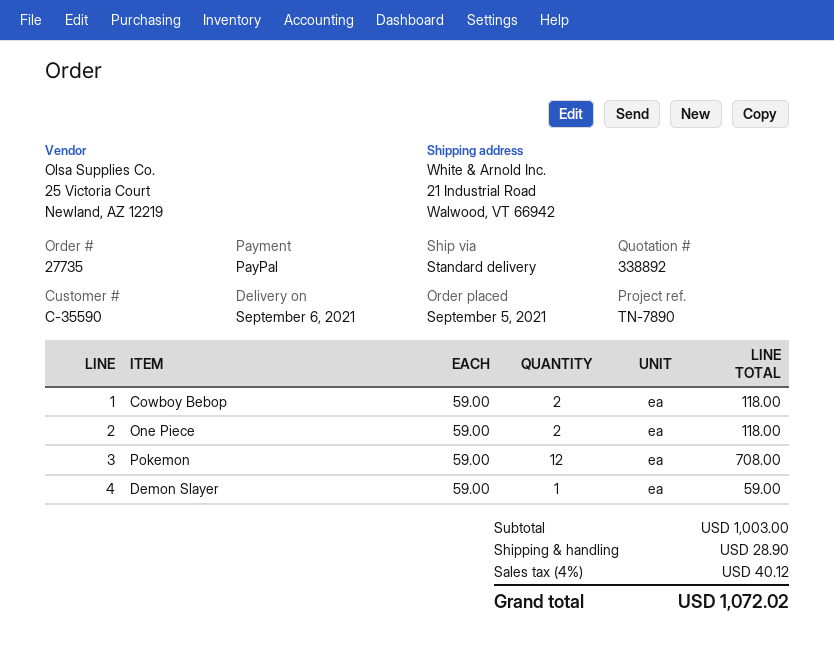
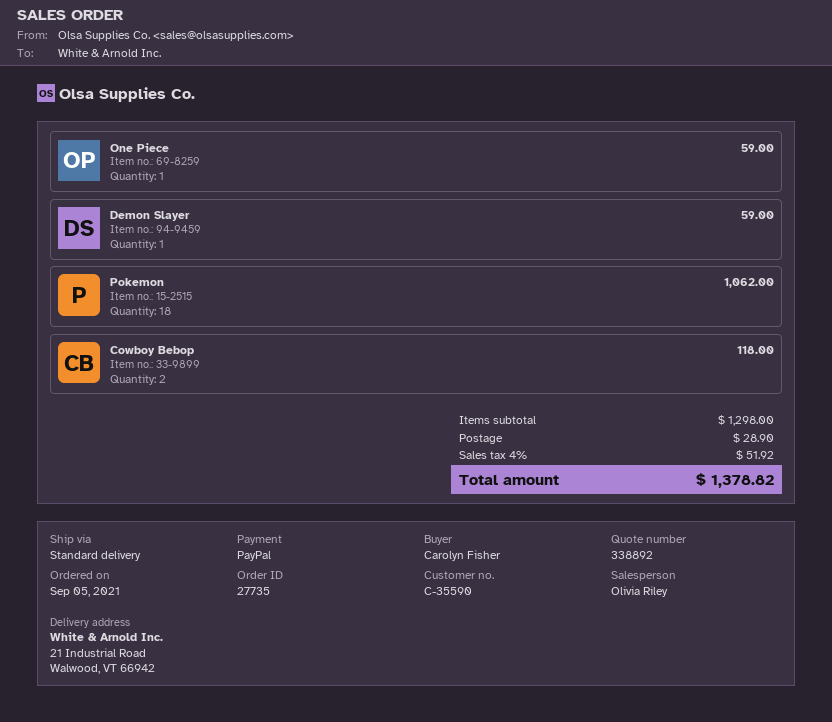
One Piece: 2 for 118.00 -> 1 for 59.00
Pokemon: 12 for 708.00 -> 18 for 1062.00
subtotal: 1003.00 -> 1298.00
tax: 4% = 40.12 -> 4% = 51.92
total: 1072.02 -> 1378.82

